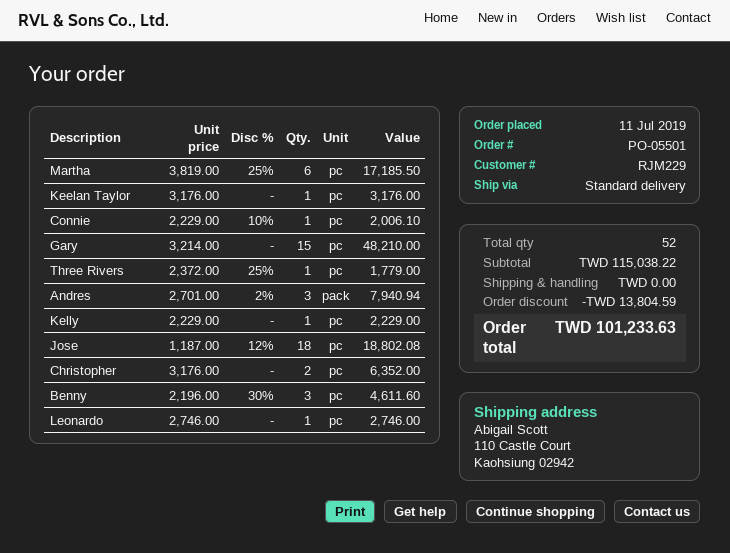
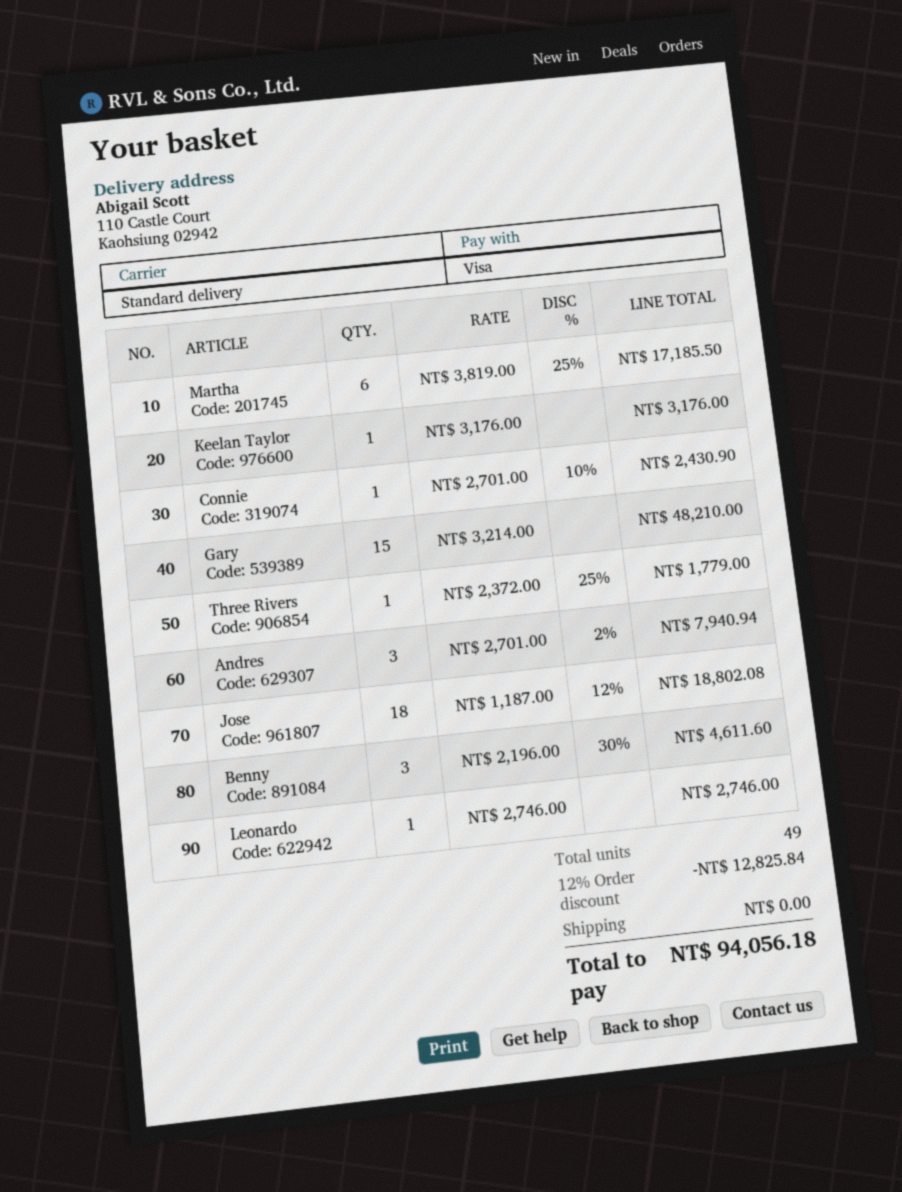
Connie: 1 x 2229.00 - 10% = 2006.10 -> 1 x 2701.00 - 10% = 2430.90
Kelly: 1 x 2229.00 = 2229.00 -> none
Christopher: 2 x 3176.00 = 6352.00 -> none
total quantity: 52 -> 49
discount: 13804.59 -> 12825.84
total: 101233.63 -> 94056.18

